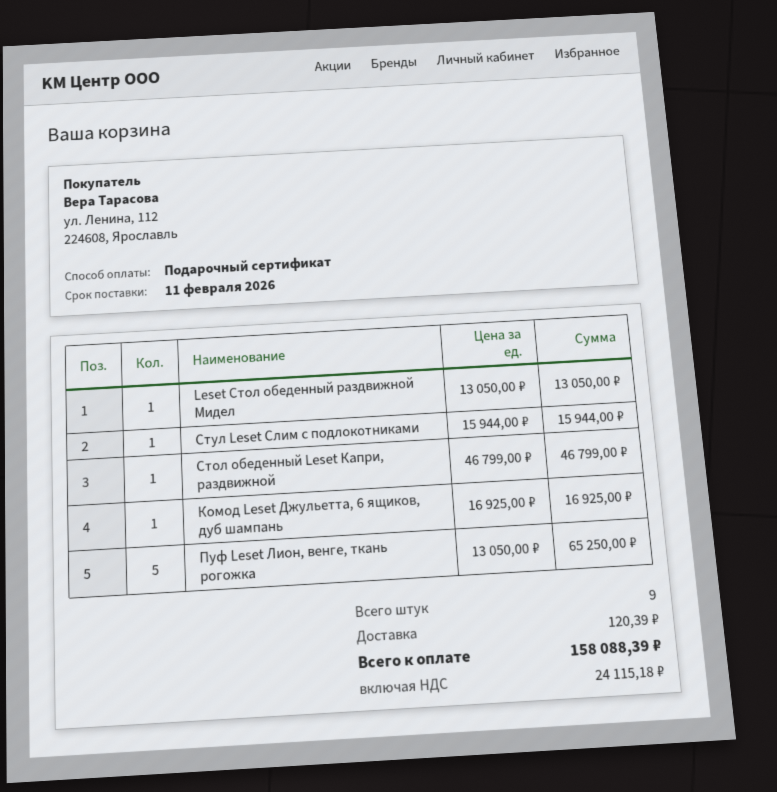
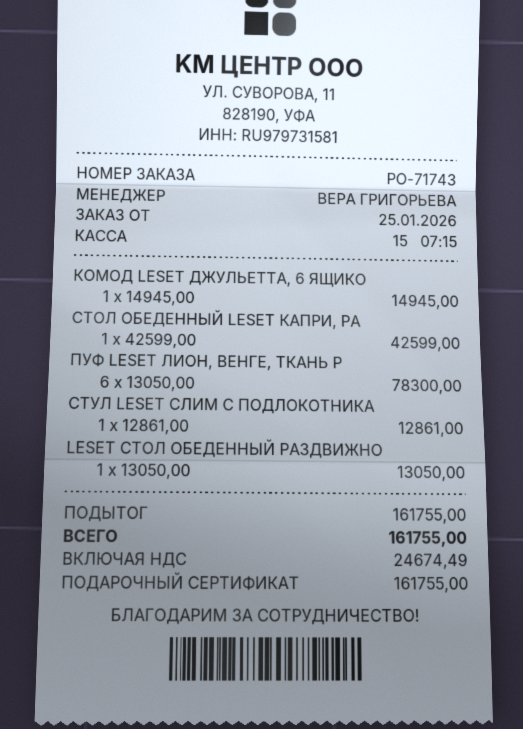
Стул Leset Слим с подлокотниками: 1 x 15944.00 = 15944.00 -> 1 x 12861.00 = 12861.00
Стол обеденный Leset Капри, раздвижной: 1 x 46799.00 = 46799.00 -> 1 x 42599.00 = 42599.00
Комод Leset Джульетта, 6 ящиков, дуб шампань: 1 x 16925.00 = 16925.00 -> 1 x 14945.00 = 14945.00
Пуф Leset Лион, венге, ткань рогожка: 5 x 13050.00 = 65250.00 -> 6 x 13050.00 = 78300.00
shipping: 120.39 -> none
tax: 24115.18 -> 24674.49
total: 158088.39 -> 161755.00

